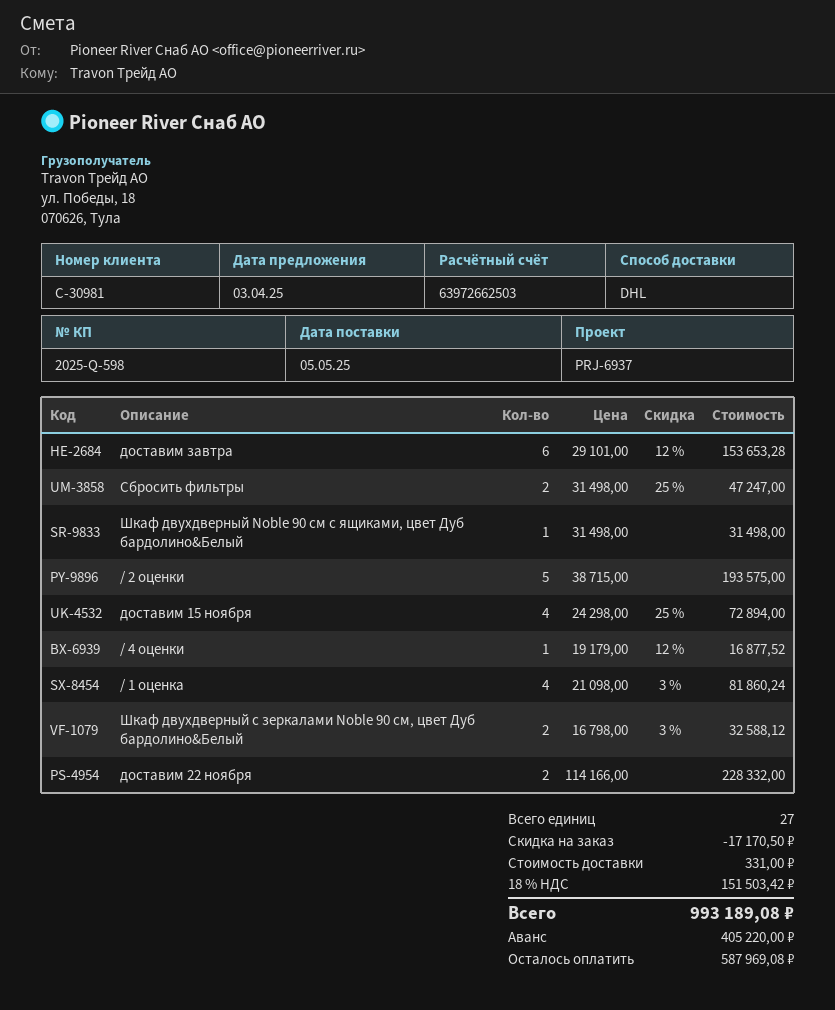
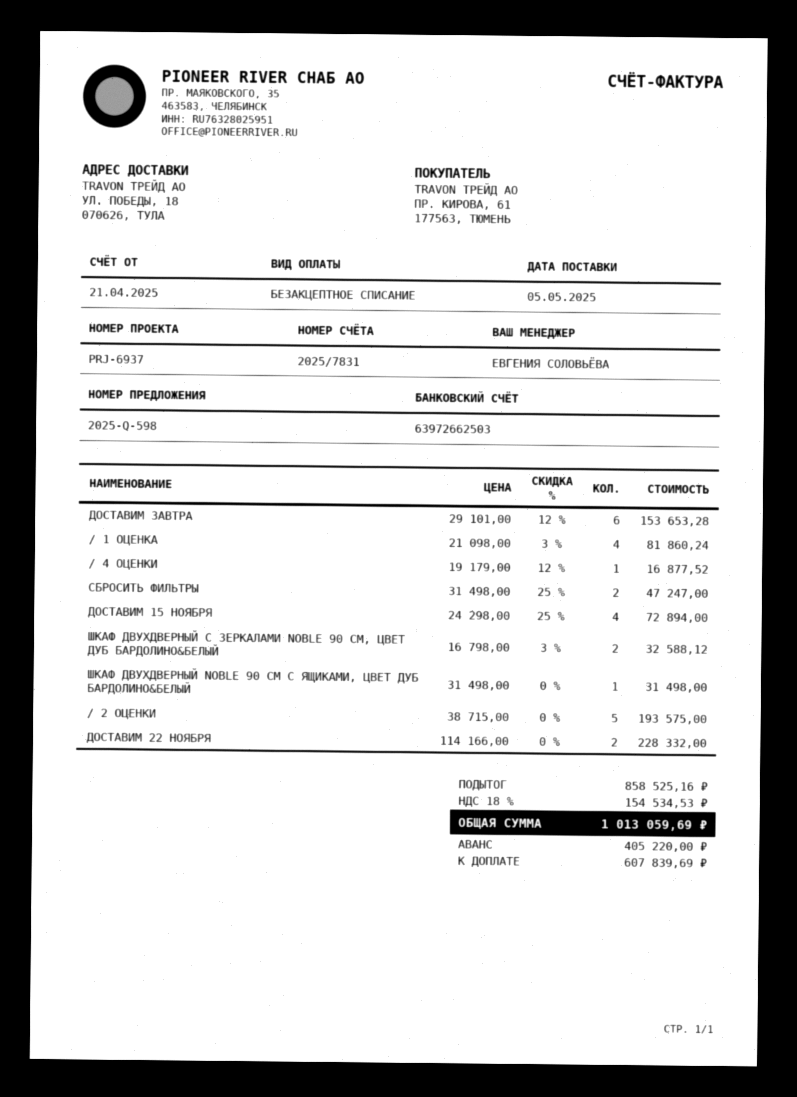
discount: 17170.50 -> none
shipping: 331.00 -> none
tax: 18% = 151503.42 -> 18% = 154534.53
total: 993189.08 -> 1013059.69
balance: 587969.08 -> 607839.69

